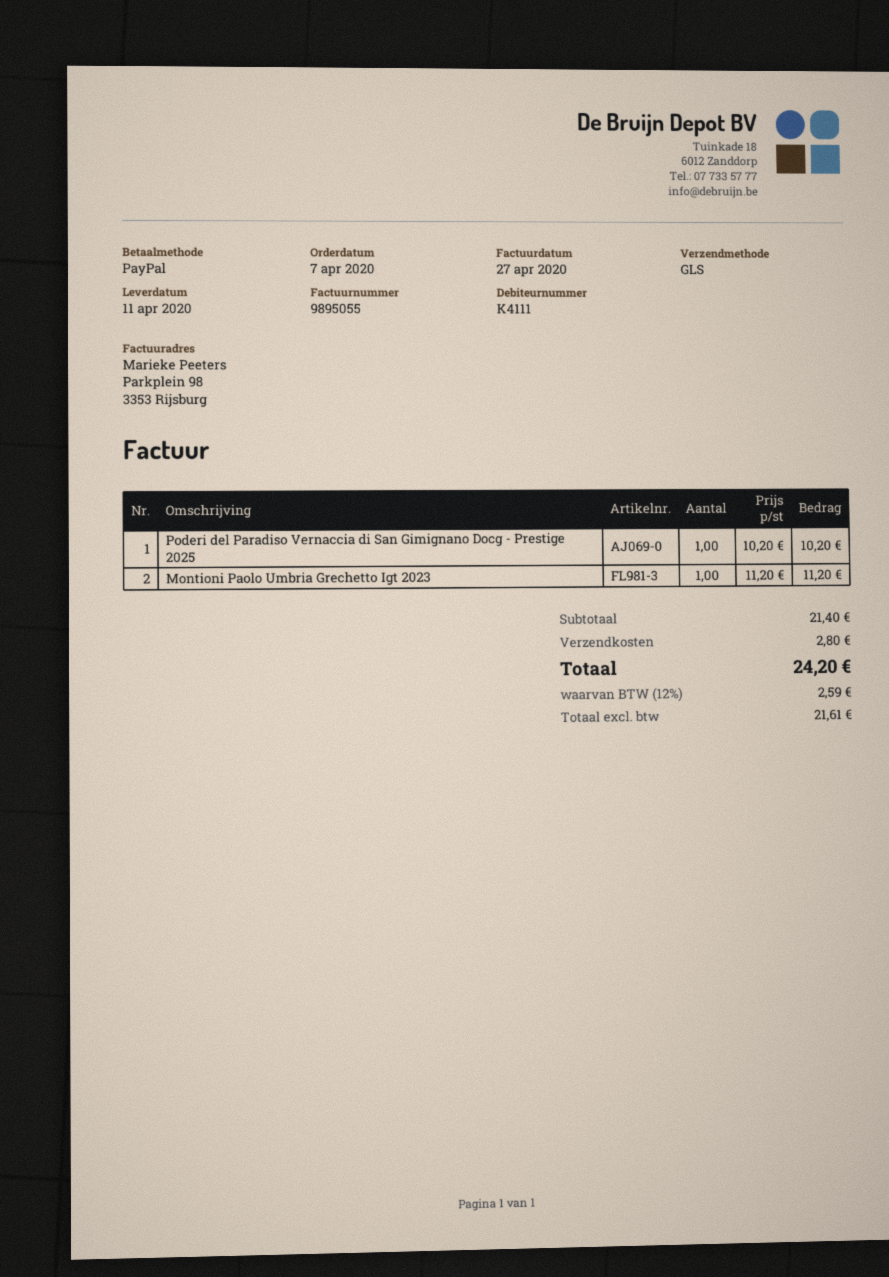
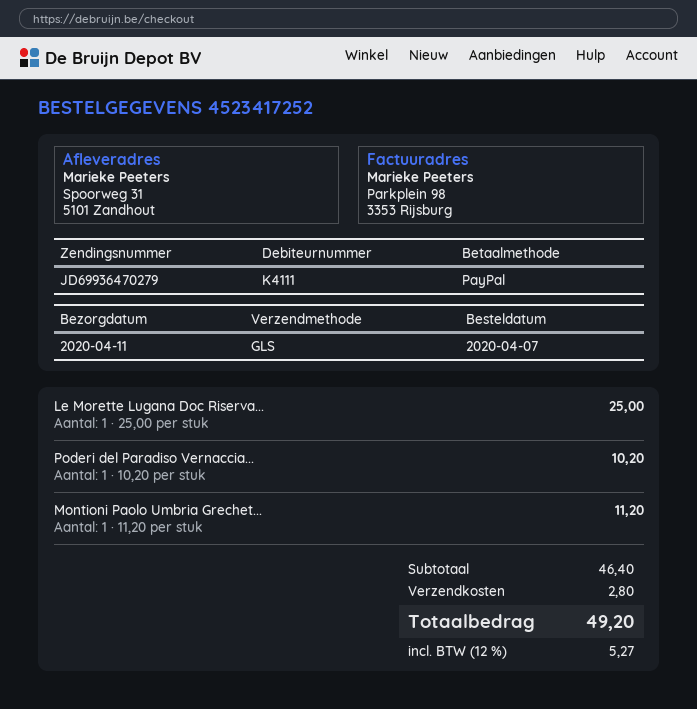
Le Morette Lugana Doc Riserva...: none -> 1 x 25.00 = 25.00
subtotal: 21.40 -> 46.40
tax: 12% = 2.59 -> 12% = 5.27
total: 24.20 -> 49.20

